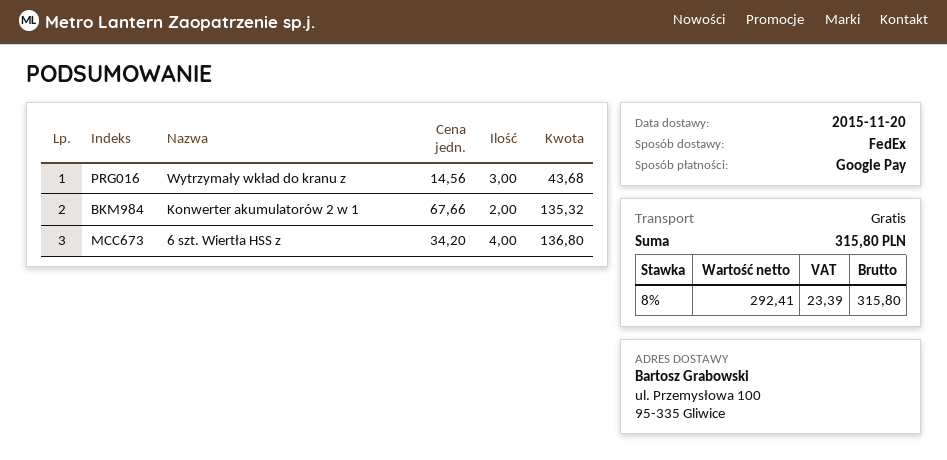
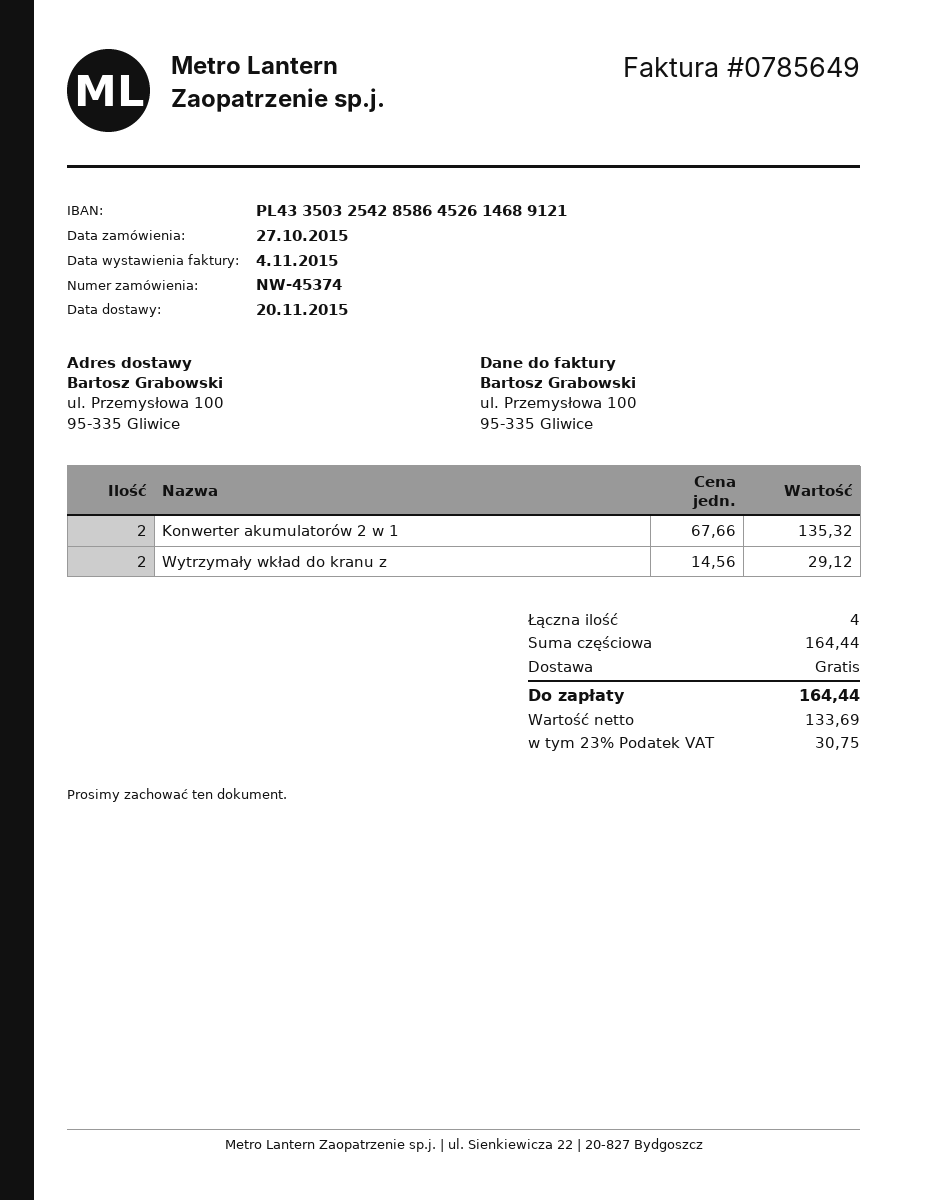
Wytrzymały wkład do kranu z: 3 x 14.56 = 43.68 -> 2 x 14.56 = 29.12
6 szt. Wiertła HSS z: 4 x 34.20 = 136.80 -> none
net: 292.41 -> 133.69
tax: 8% = 23.39 -> 23% = 30.75
total: 315.80 -> 164.44

